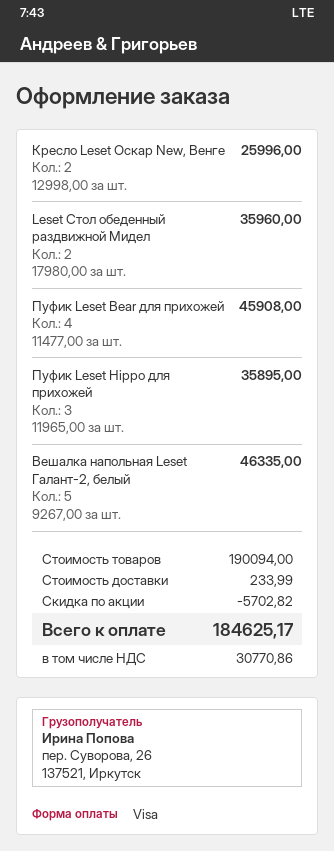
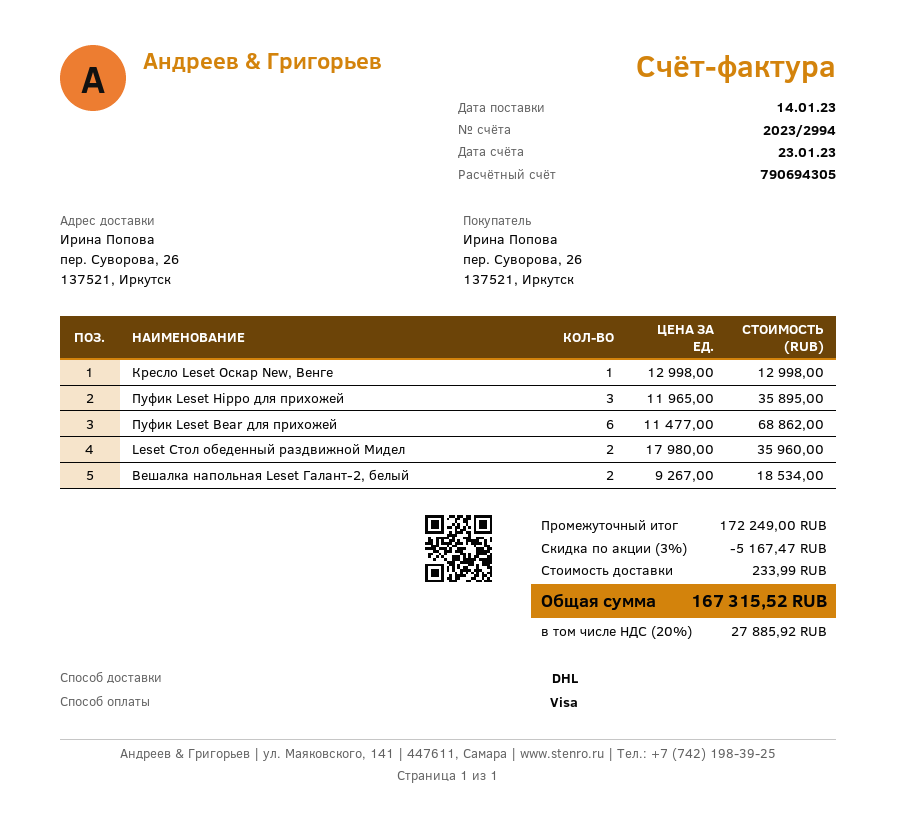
Кресло Leset Оскар New, Венге: 2 x 12998.00 = 25996.00 -> 1 x 12998.00 = 12998.00
Пуфик Leset Bear для прихожей: 4 x 11477.00 = 45908.00 -> 6 x 11477.00 = 68862.00
Вешалка напольная Leset Галант-2, белый: 5 x 9267.00 = 46335.00 -> 2 x 9267.00 = 18534.00
subtotal: 190094.00 -> 172249.00
discount: 5702.82 -> 5167.47
tax: 30770.86 -> 27885.92
total: 184625.17 -> 167315.52

